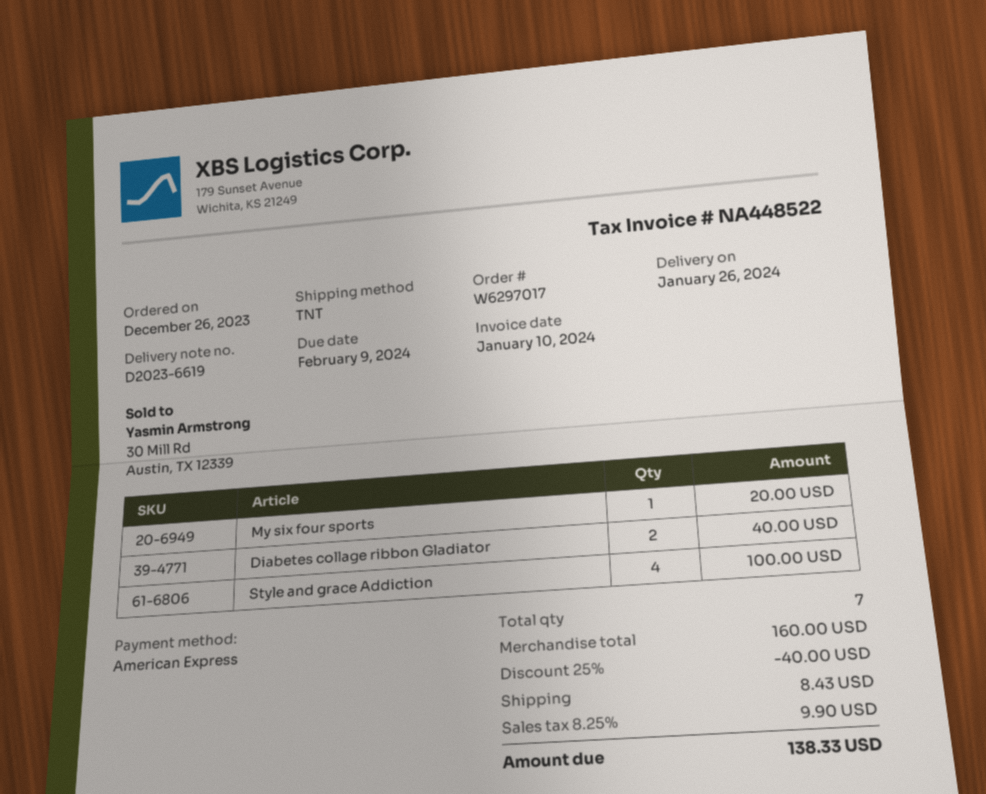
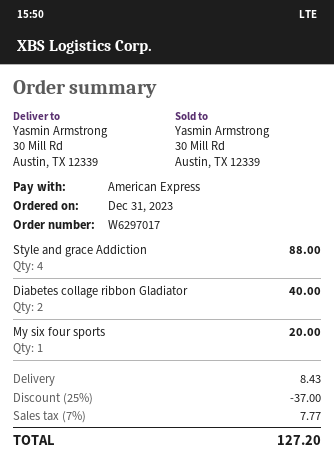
order date: 2023-12-26 -> 2023-12-31
Style and grace Addiction: 4 for 100.00 -> 4 for 88.00
discount: 25% = 40.00 -> 25% = 37.00
tax: 8.25% = 9.90 -> 7% = 7.77
total: 138.33 -> 127.20

